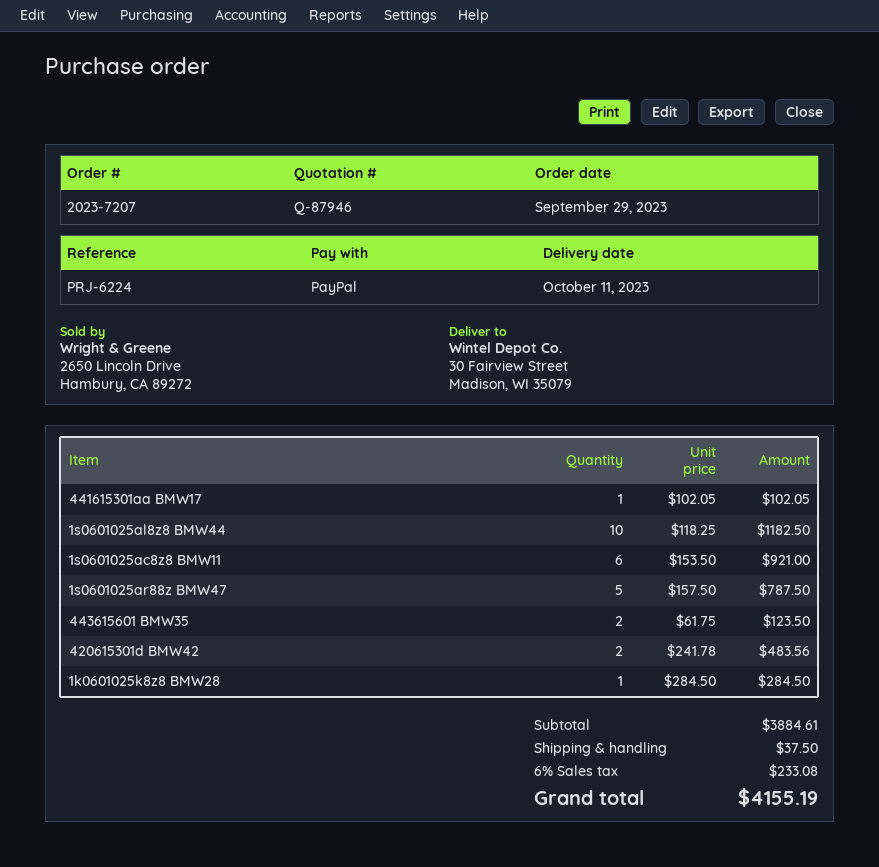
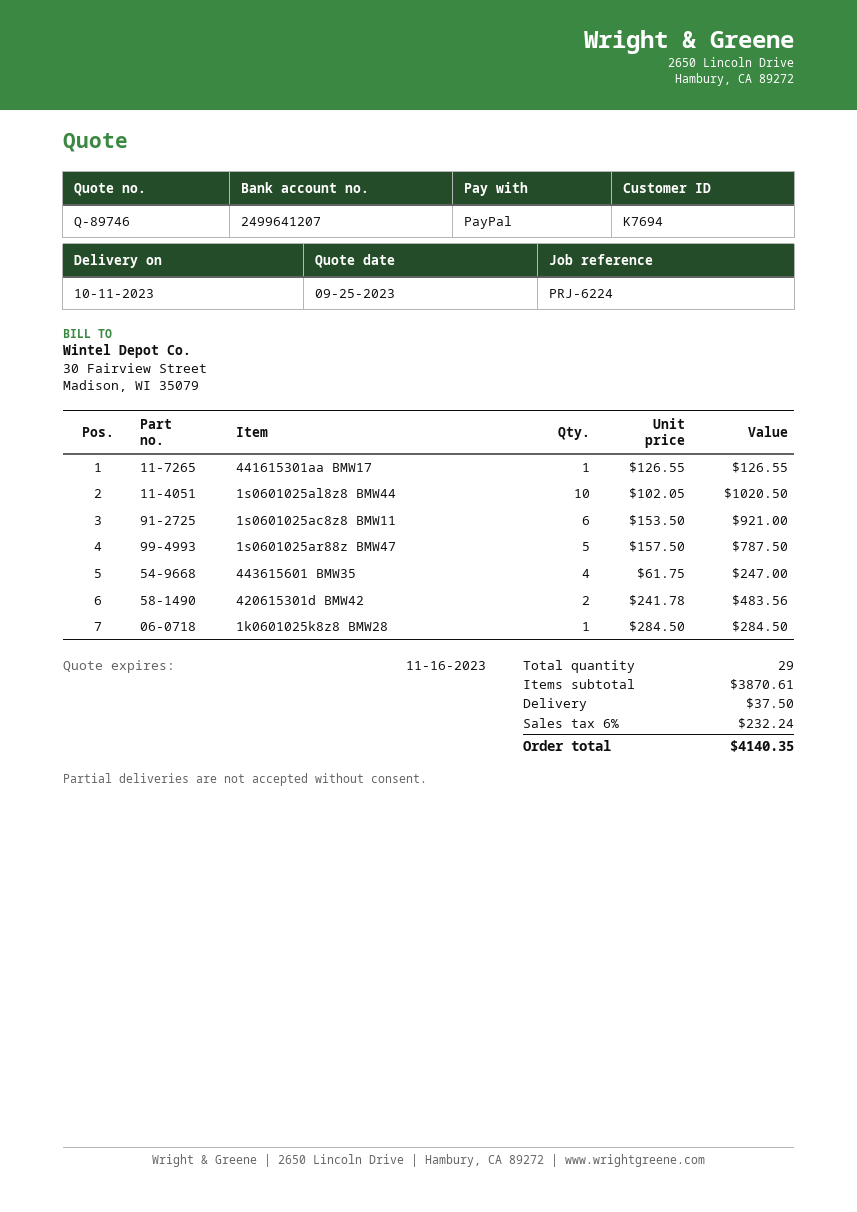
quote number: Q-87946 -> Q-89746
441615301aa BMW17: 1 x 102.05 = 102.05 -> 1 x 126.55 = 126.55
1s0601025al8z8 BMW44: 10 x 118.25 = 1182.50 -> 10 x 102.05 = 1020.50
443615601 BMW35: 2 x 61.75 = 123.50 -> 4 x 61.75 = 247.00
subtotal: 3884.61 -> 3870.61
tax: 6% = 233.08 -> 6% = 232.24
total: 4155.19 -> 4140.35

